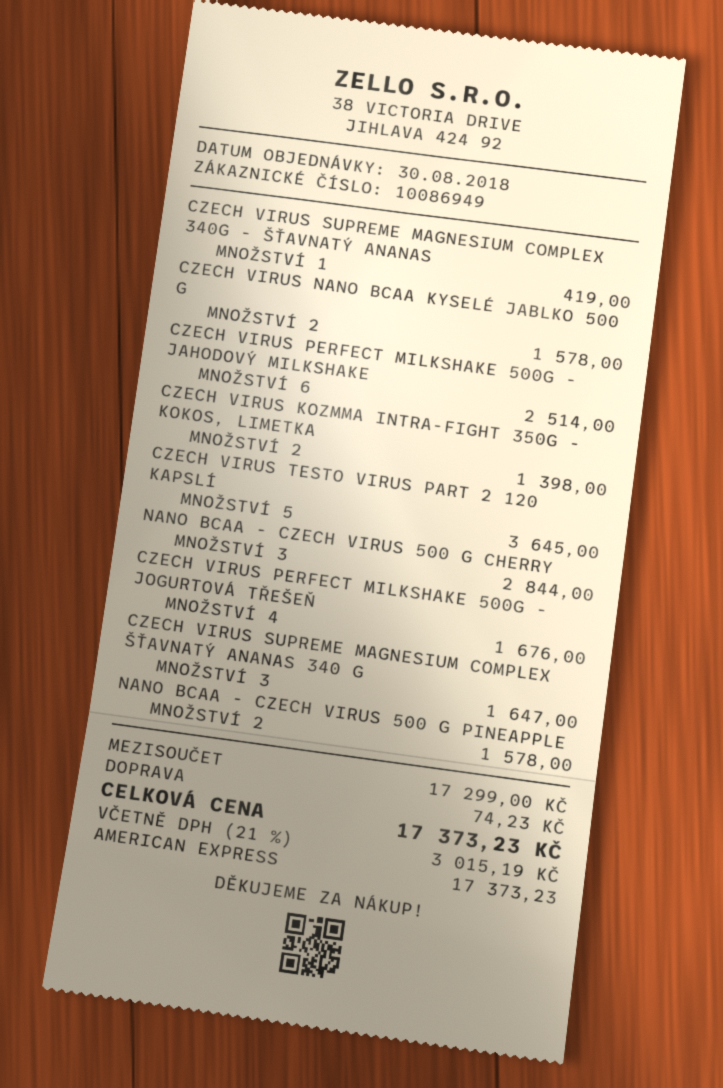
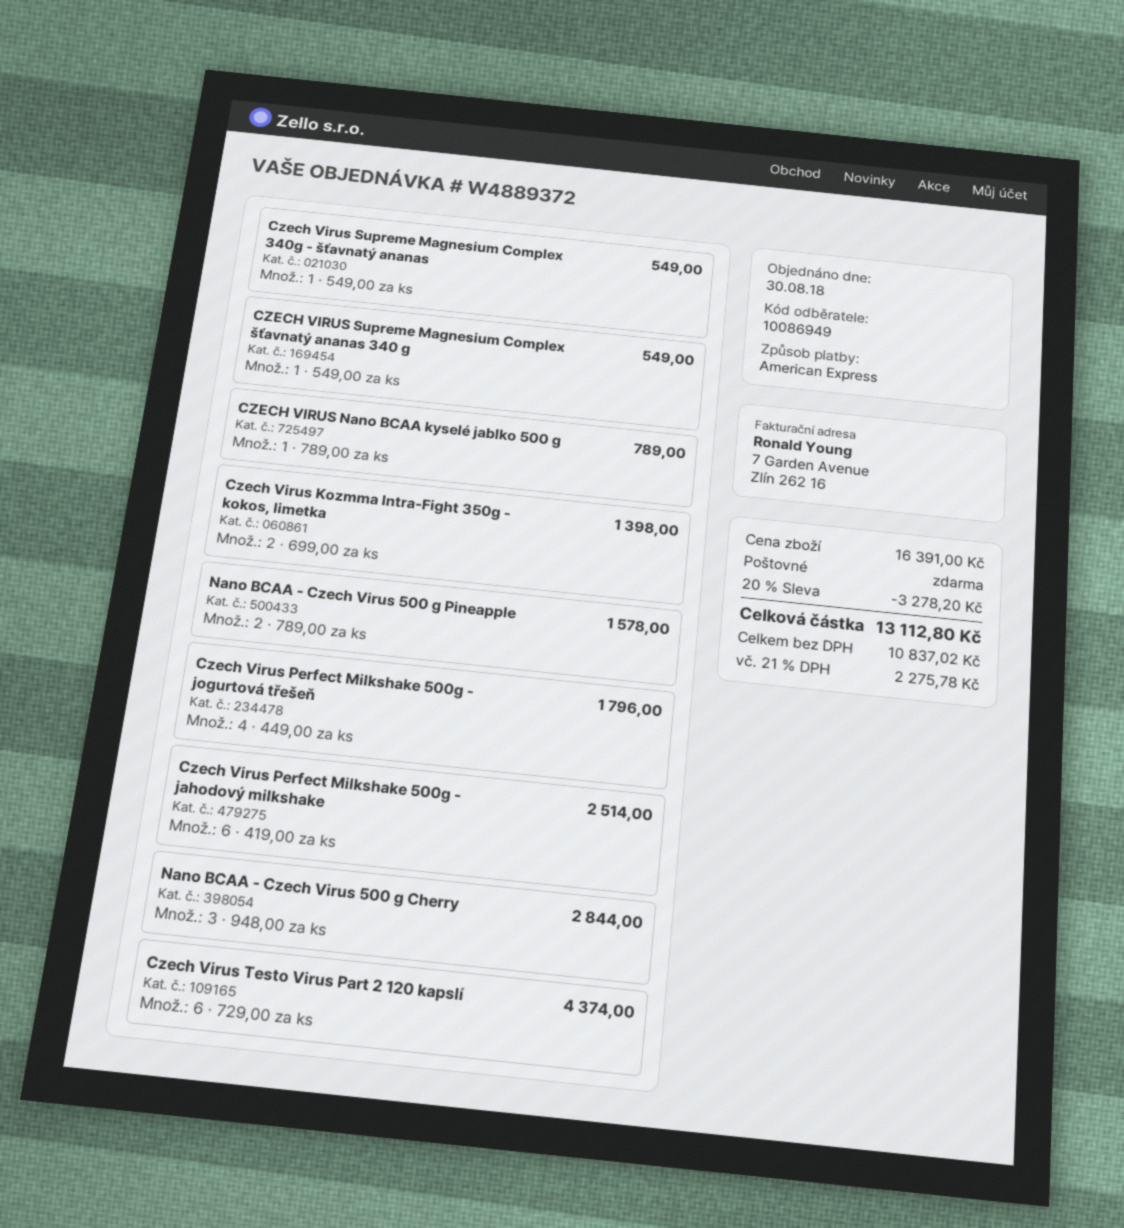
CZECH VIRUS SUPREME MAGNESIUM COMPLEX 340G - ŠŤAVNATÝ ANANAS: 1 for 419.00 -> 1 for 549.00
CZECH VIRUS NANO BCAA KYSELÉ JABLKO 500 G: 2 for 1578.00 -> 1 for 789.00
CZECH VIRUS TESTO VIRUS PART 2 120 KAPSLÍ: 5 for 3645.00 -> 6 for 4374.00
CZECH VIRUS PERFECT MILKSHAKE 500G - JOGURTOVÁ TŘEŠEŇ: 4 for 1676.00 -> 4 for 1796.00
CZECH VIRUS SUPREME MAGNESIUM COMPLEX ŠŤAVNATÝ ANANAS 340 G: 3 for 1647.00 -> 1 for 549.00
subtotal: 17299.00 -> 16391.00
discount: none -> 20% = 3278.20
shipping: 74.23 -> 0.00
tax: 21% = 3015.19 -> 21% = 2275.78
total: 17373.23 -> 13112.80

